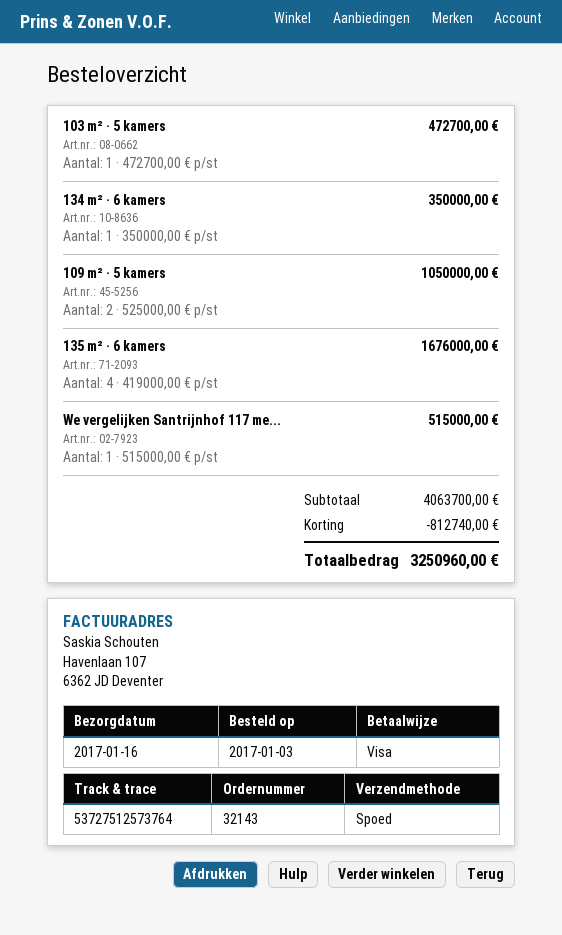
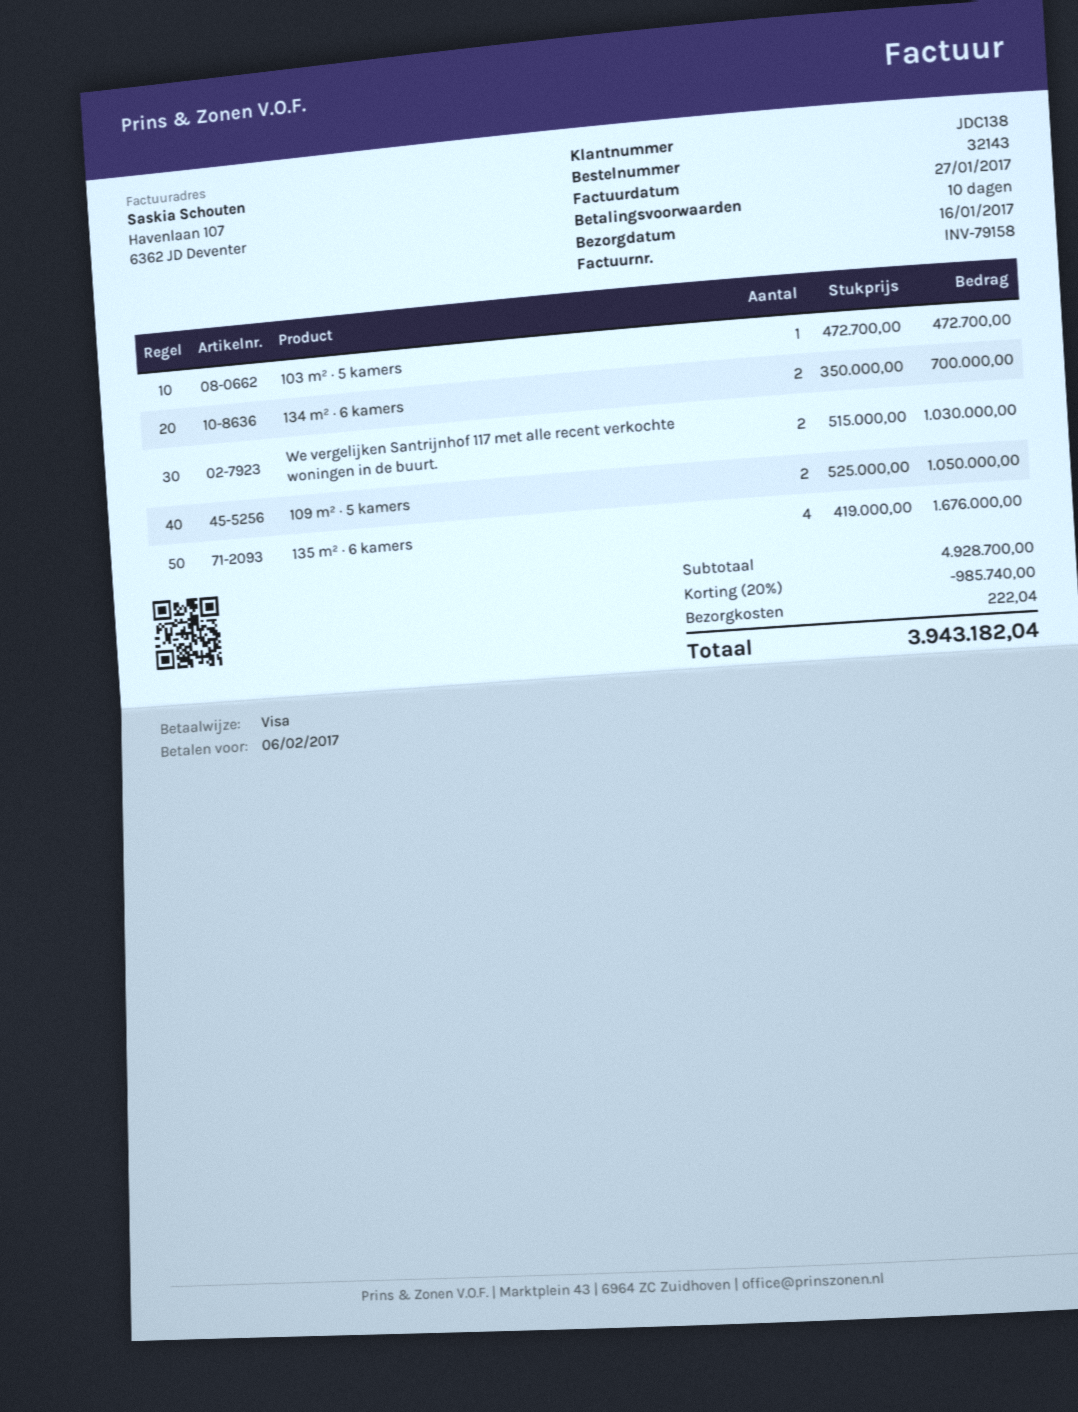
134 m² · 6 kamers: 1 x 350000.00 = 350000.00 -> 2 x 350000.00 = 700000.00
We vergelijken Santrijnhof 117 me...: 1 x 515000.00 = 515000.00 -> 2 x 515000.00 = 1030000.00
subtotal: 4063700.00 -> 4928700.00
discount: 812740.00 -> 985740.00
shipping: none -> 222.04
total: 3250960.00 -> 3943182.04

